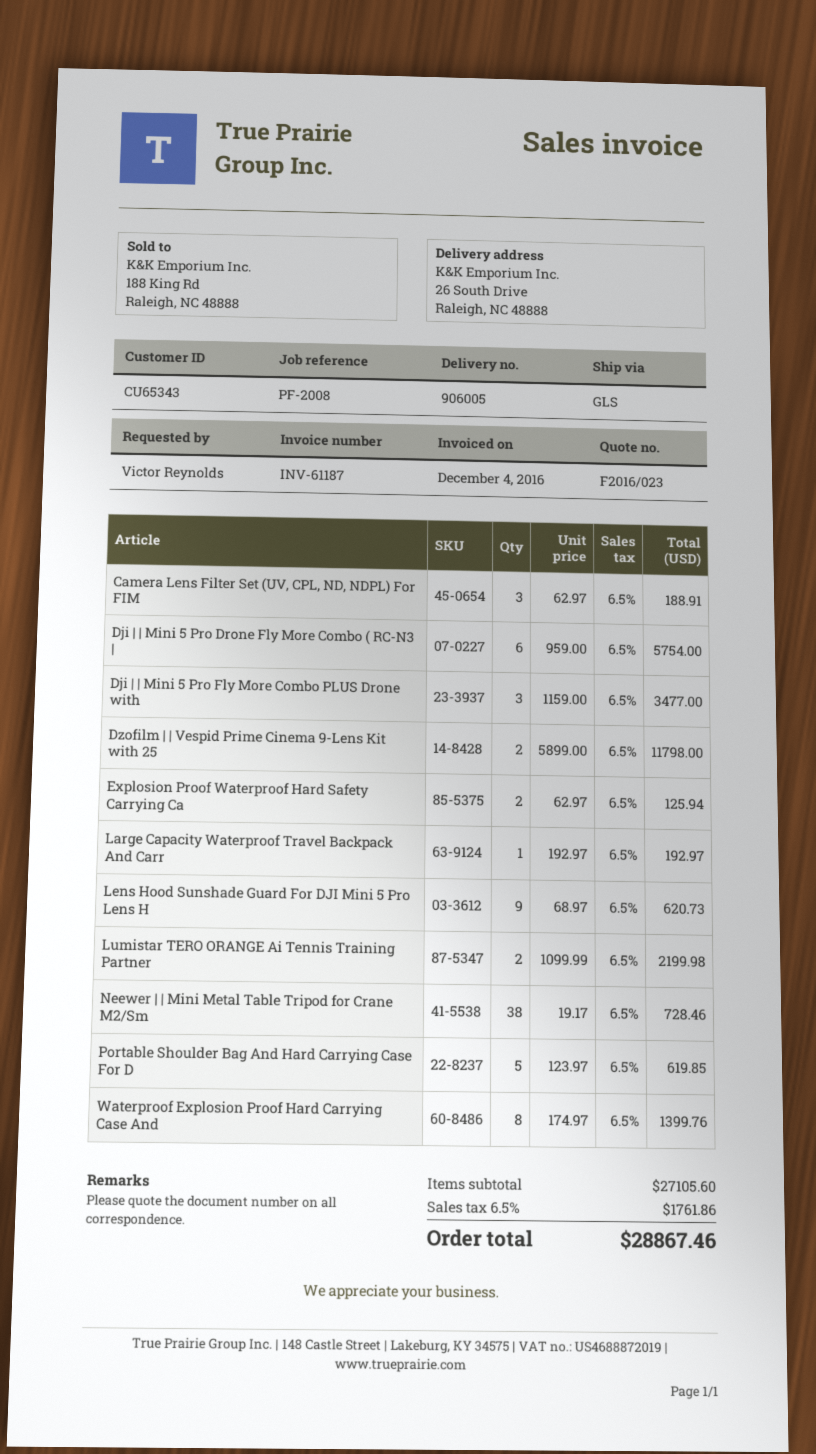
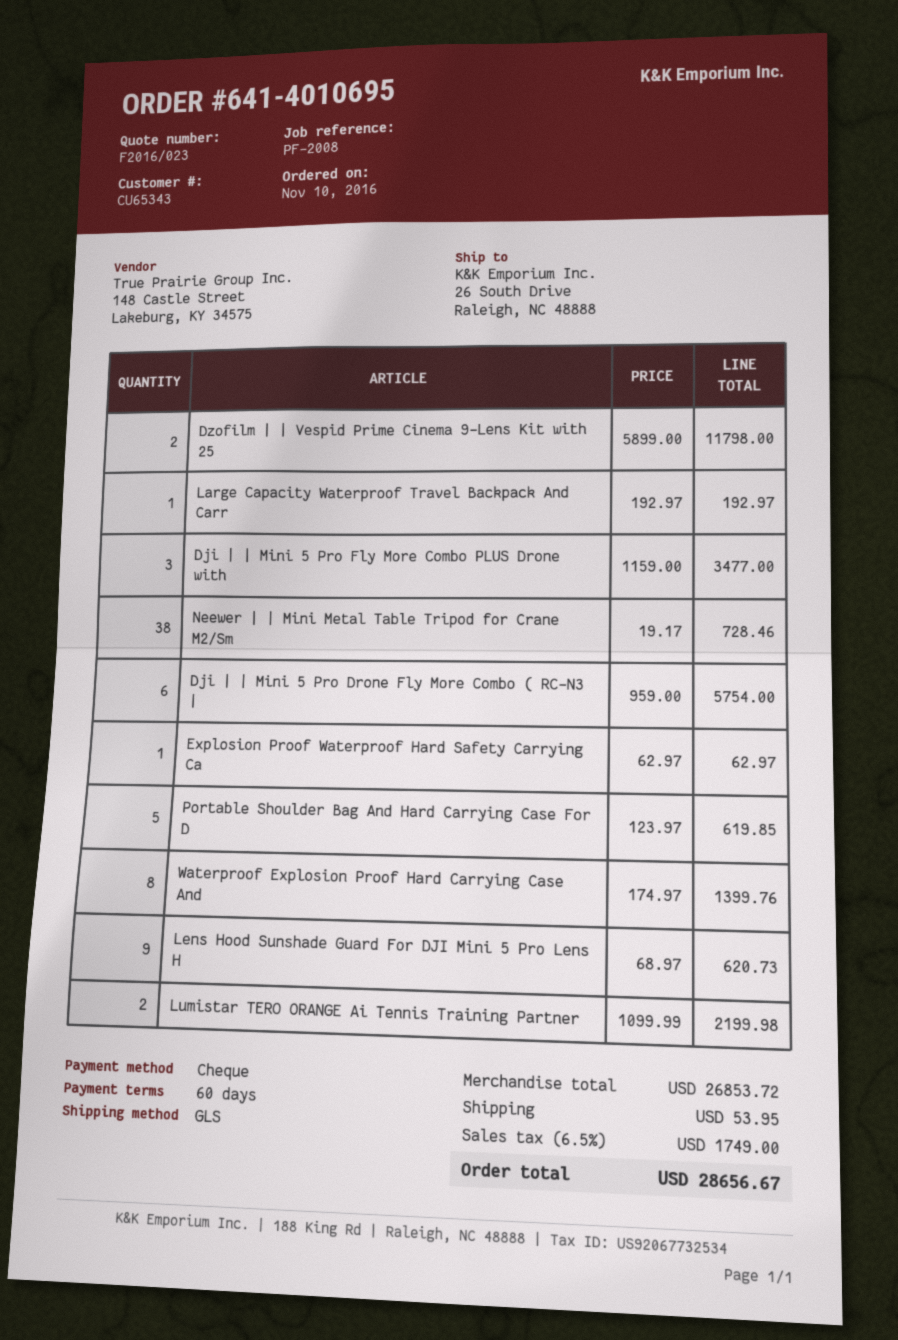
Camera Lens Filter Set (UV, CPL, ND, NDPL) For FIM: 3 x 62.97 = 188.91 -> none
Explosion Proof Waterproof Hard Safety Carrying Ca: 2 x 62.97 = 125.94 -> 1 x 62.97 = 62.97
subtotal: 27105.60 -> 26853.72
shipping: none -> 53.95
tax: 6.5% = 1761.86 -> 6.5% = 1749.00
total: 28867.46 -> 28656.67

